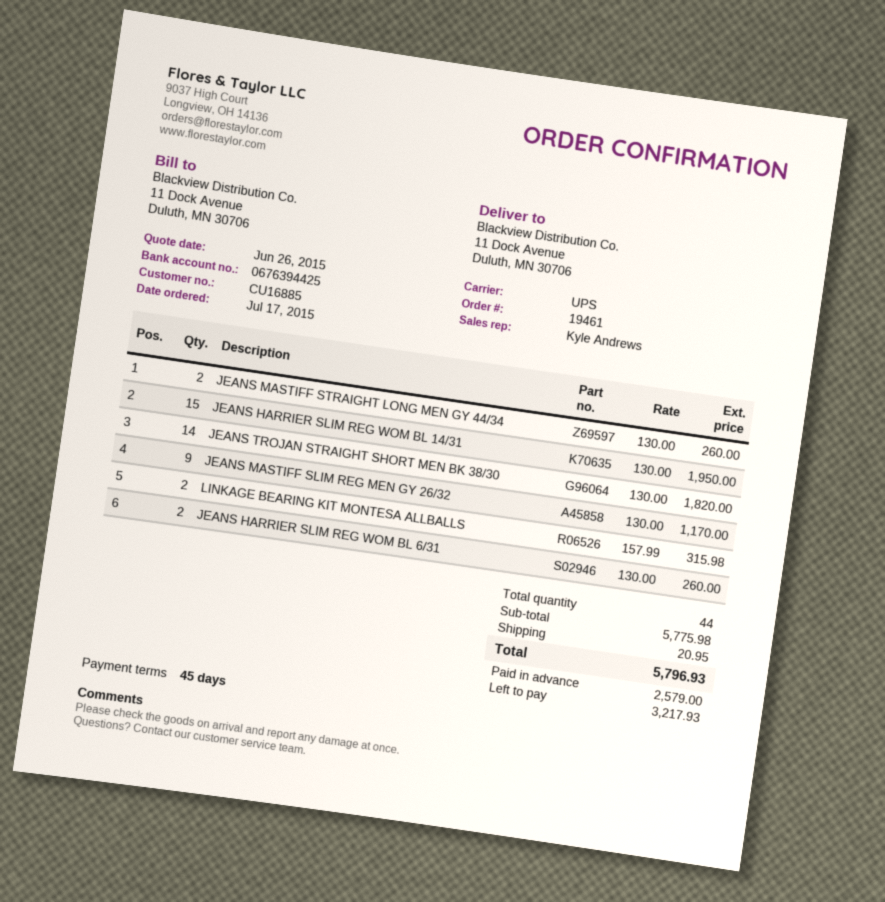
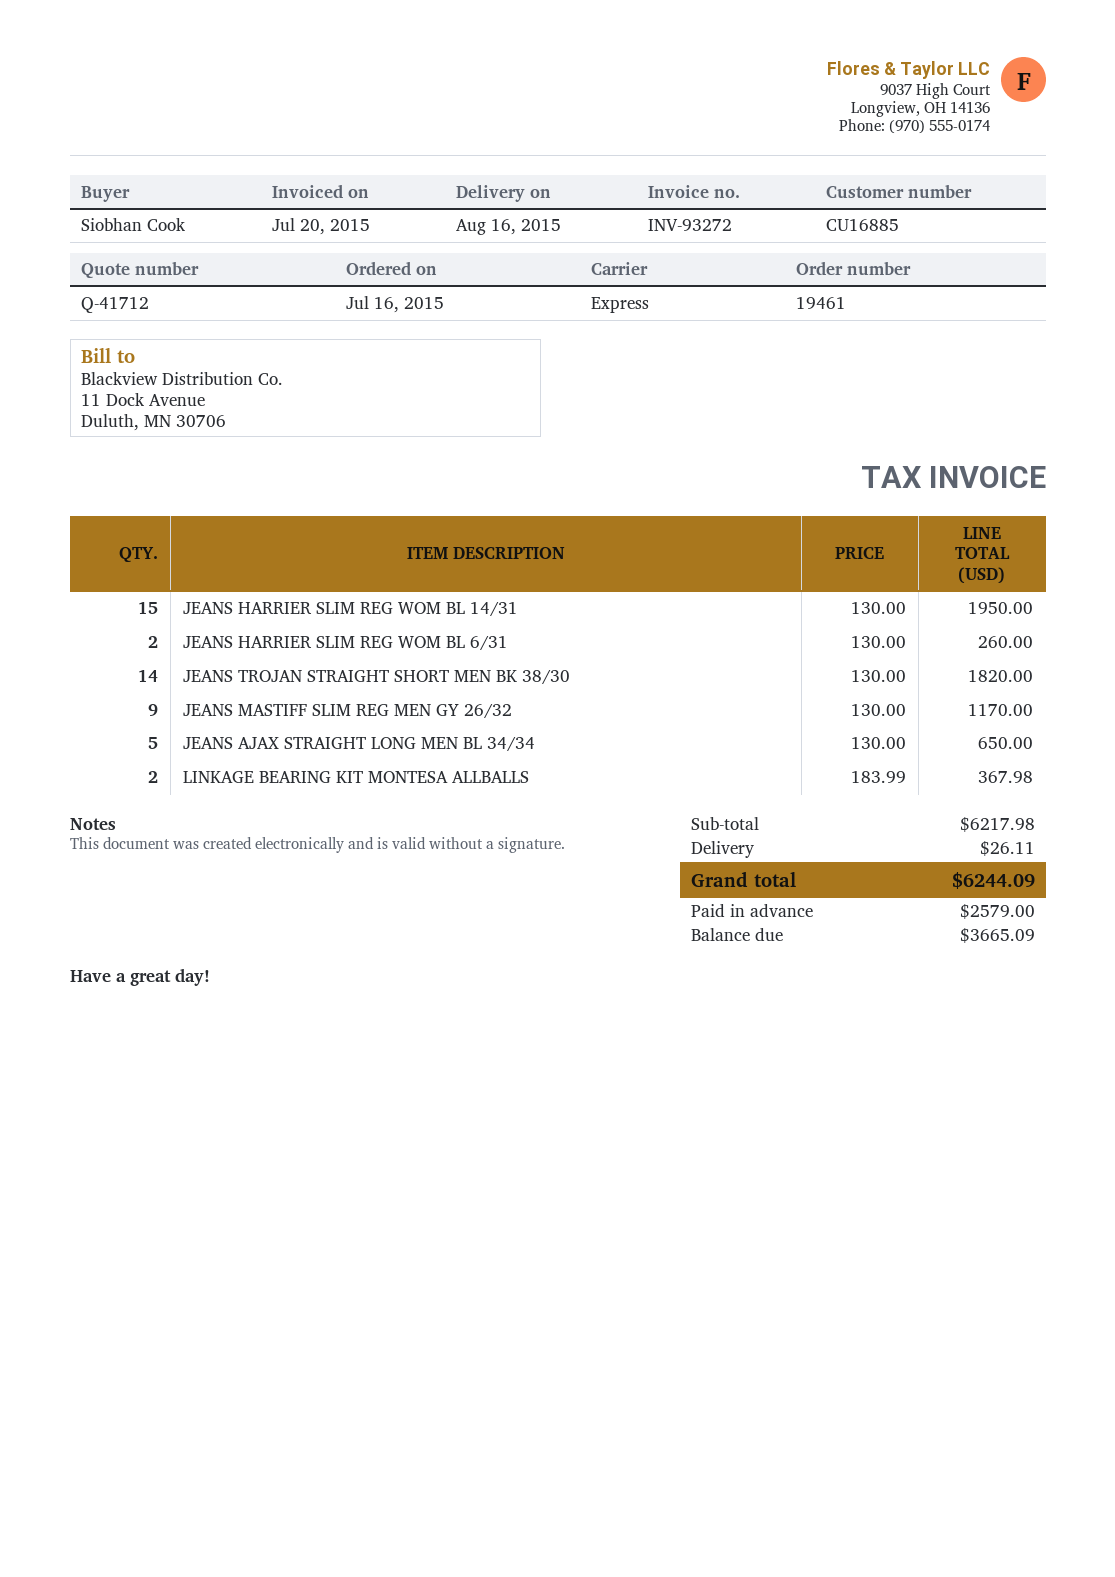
order date: 2015-07-17 -> 2015-07-16
shipping method: UPS -> express
JEANS MASTIFF STRAIGHT LONG MEN GY 44/34: 2 x 130.00 = 260.00 -> none
LINKAGE BEARING KIT MONTESA ALLBALLS: 2 x 157.99 = 315.98 -> 2 x 183.99 = 367.98
JEANS AJAX STRAIGHT LONG MEN BL 34/34: none -> 5 x 130.00 = 650.00
subtotal: 5775.98 -> 6217.98
shipping: 20.95 -> 26.11
total: 5796.93 -> 6244.09
balance: 3217.93 -> 3665.09

